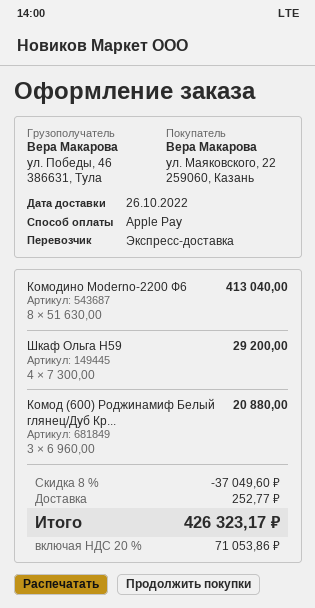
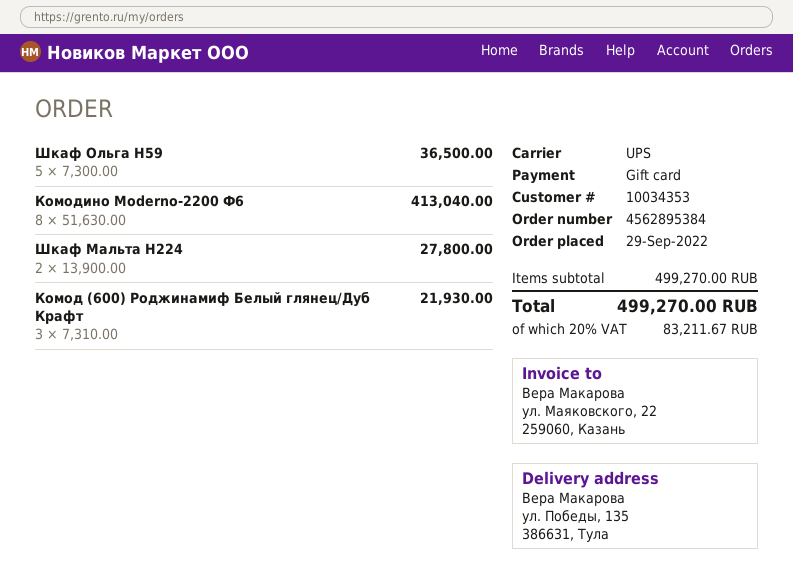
payment method: Apple Pay -> gift card
shipping method: express -> UPS
ship to: ул. Победы, 46, 386631, Тула -> ул. Победы, 135, 386631, Тула
Шкаф Ольга H59: 4 x 7300.00 = 29200.00 -> 5 x 7300.00 = 36500.00
Комод (600) Роджинамиф Белый глянец/Дуб Кр...: 3 x 6960.00 = 20880.00 -> 3 x 7310.00 = 21930.00
Шкаф Мальта H224: none -> 2 x 13900.00 = 27800.00
discount: 8% = 37049.60 -> none
shipping: 252.77 -> none
tax: 20% = 71053.86 -> 20% = 83211.67
total: 426323.17 -> 499270.00

